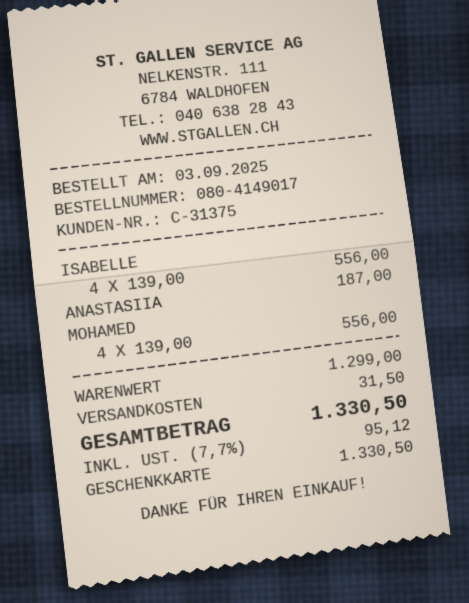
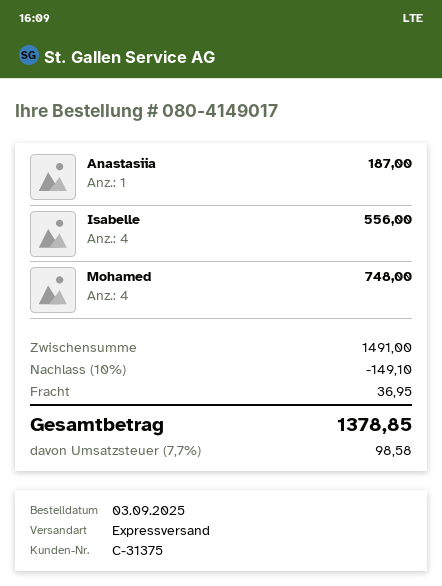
MOHAMED: 4 for 556.00 -> 4 for 748.00
subtotal: 1299.00 -> 1491.00
discount: none -> 10% = 149.10
shipping: 31.50 -> 36.95
tax: 7.7% = 95.12 -> 7.7% = 98.58
total: 1330.50 -> 1378.85

